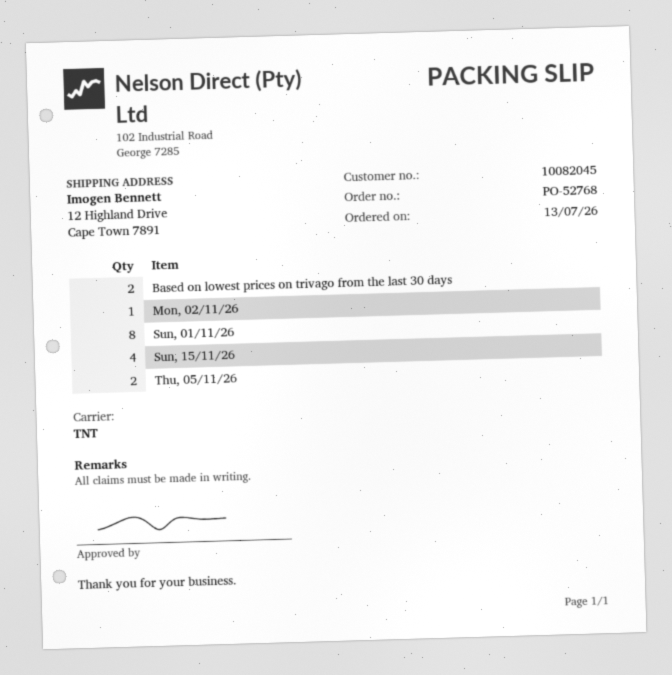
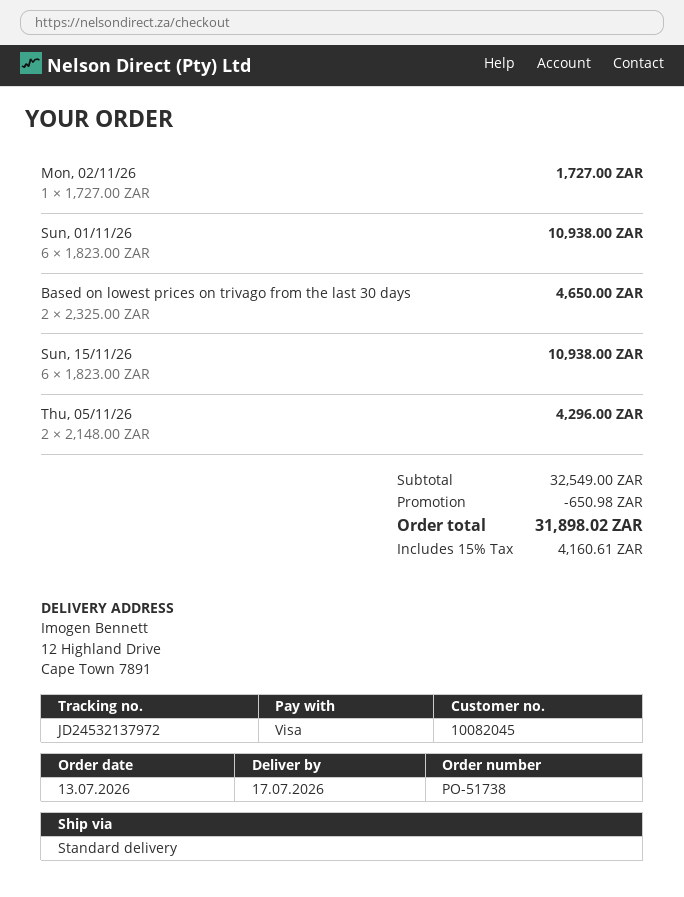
order number: PO-52768 -> PO-51738
shipping method: TNT -> standard
Sun, 01/11/26: 8 -> 6
Sun, 15/11/26: 4 -> 6

